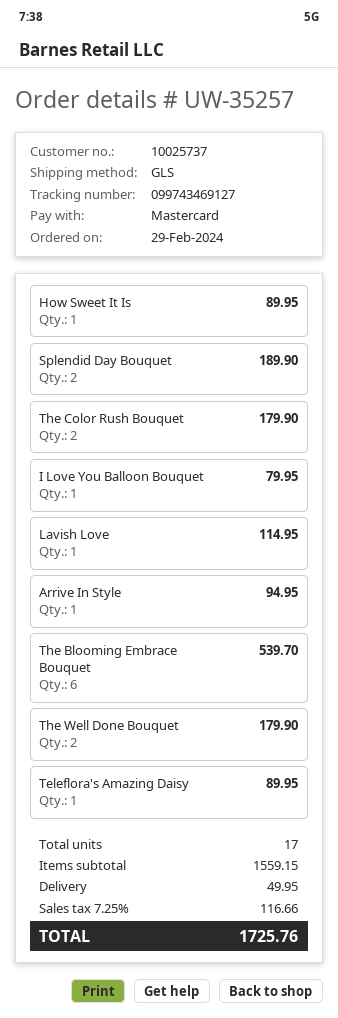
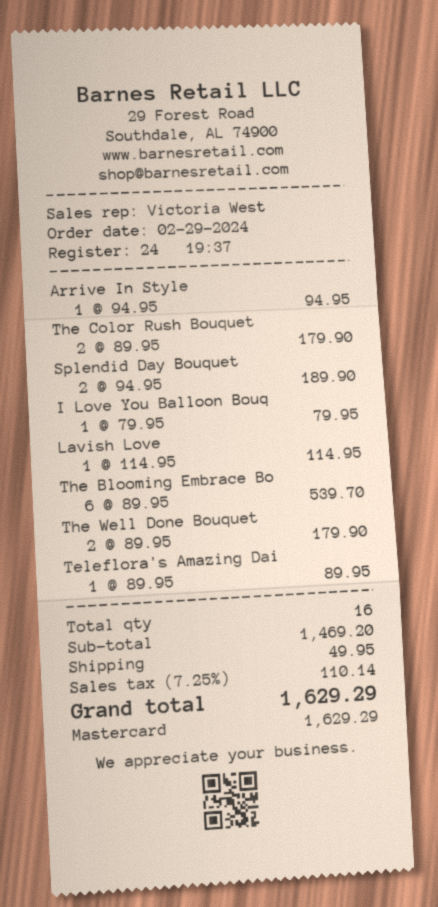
How Sweet It Is: 1 for 89.95 -> none
total quantity: 17 -> 16
subtotal: 1559.15 -> 1469.20
tax: 7.25% = 116.66 -> 7.25% = 110.14
total: 1725.76 -> 1629.29

